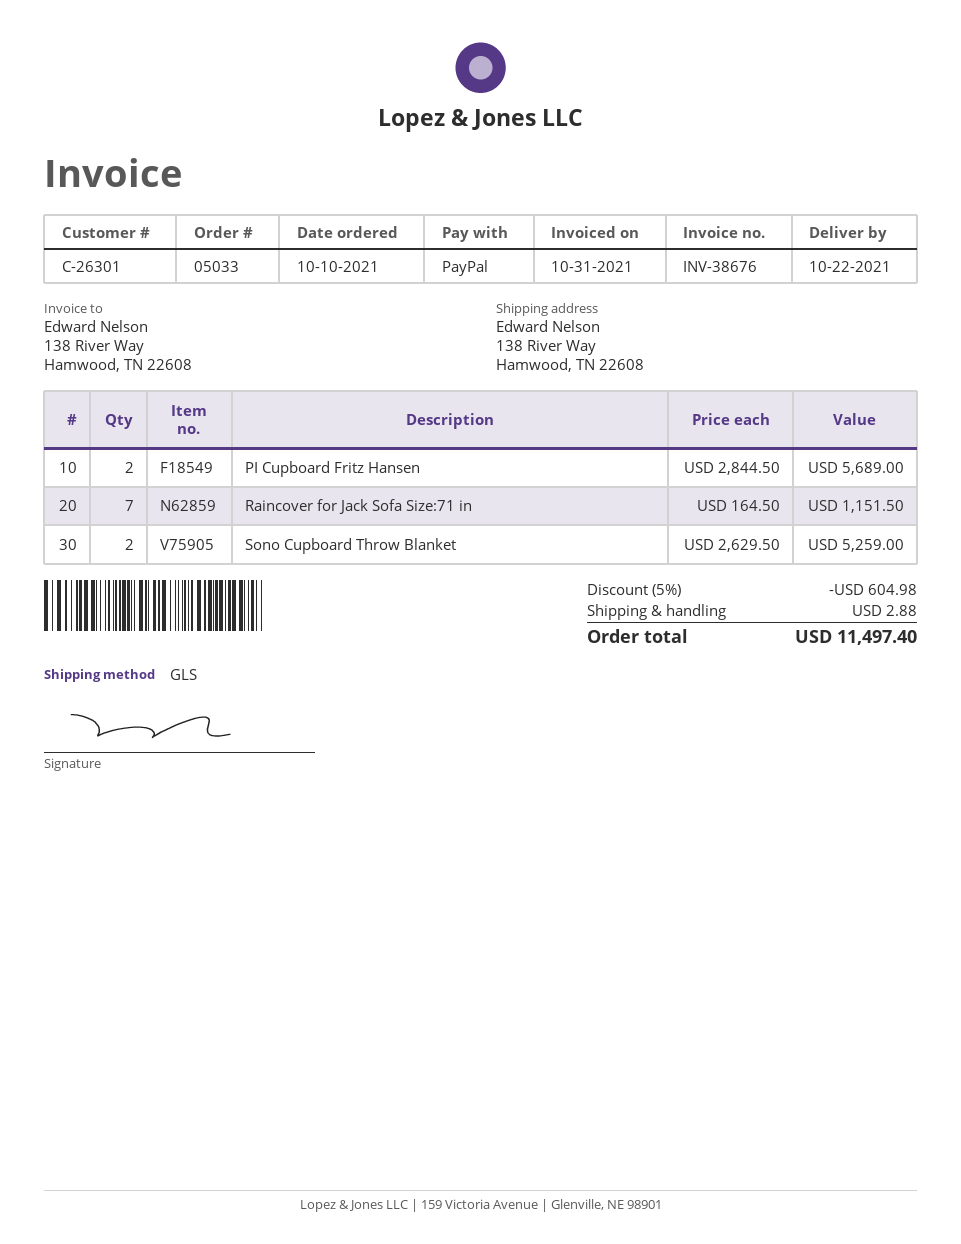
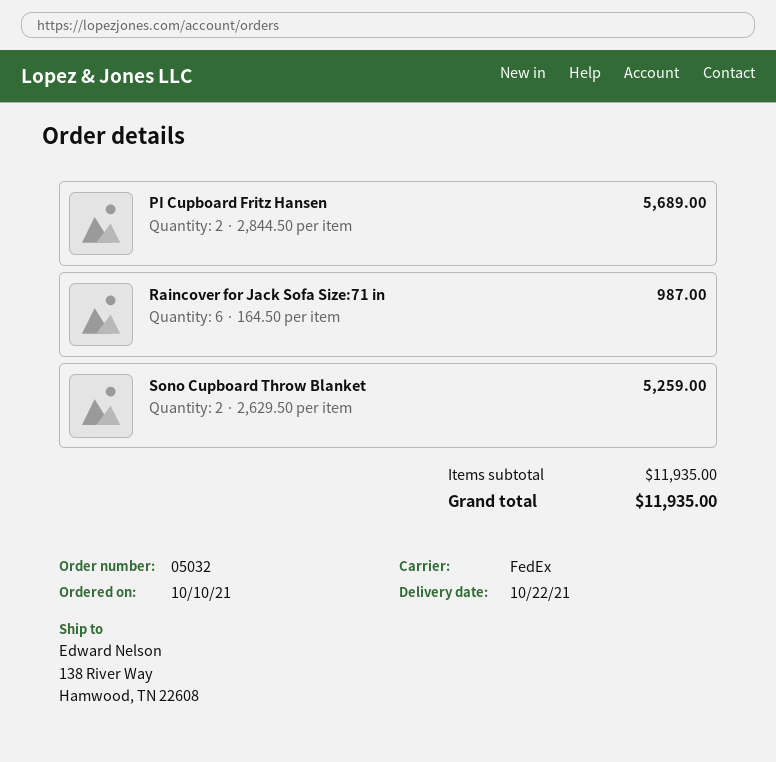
order number: 05033 -> 05032
shipping method: GLS -> FedEx
Raincover for Jack Sofa Size:71 in: 7 x 164.50 = 1151.50 -> 6 x 164.50 = 987.00
discount: 5% = 604.98 -> none
shipping: 2.88 -> none
total: 11497.40 -> 11935.00

